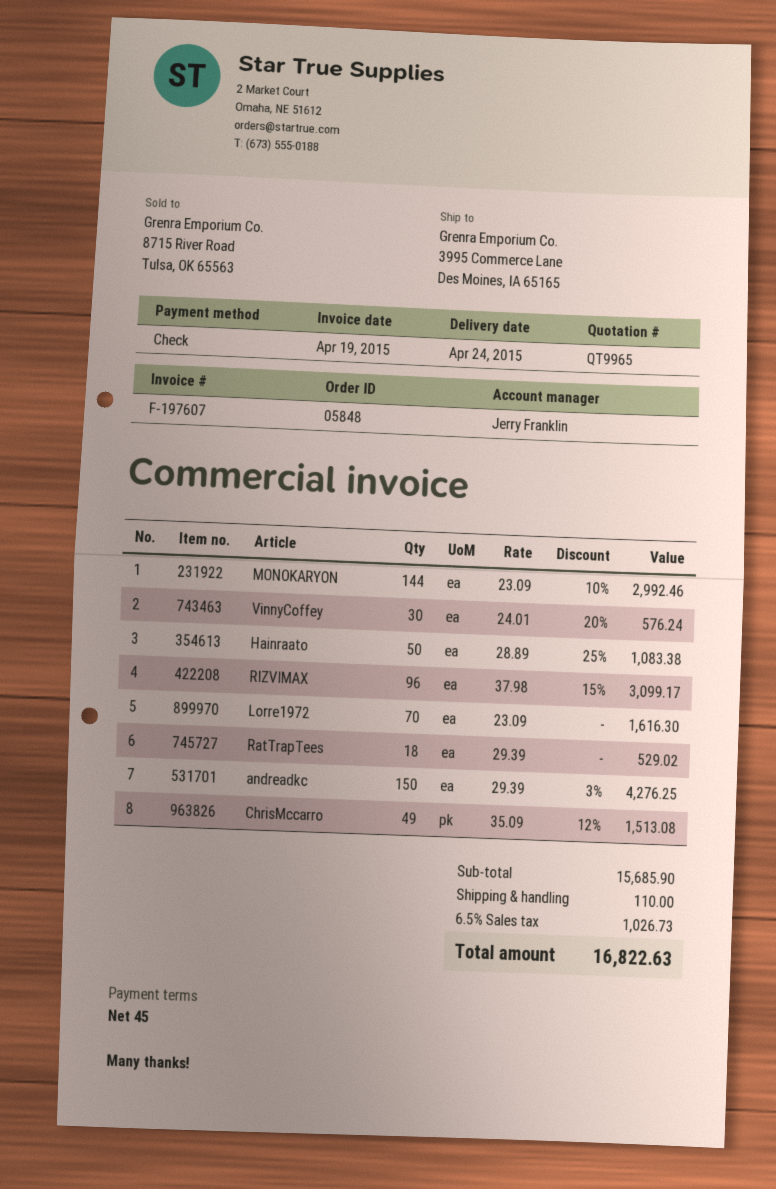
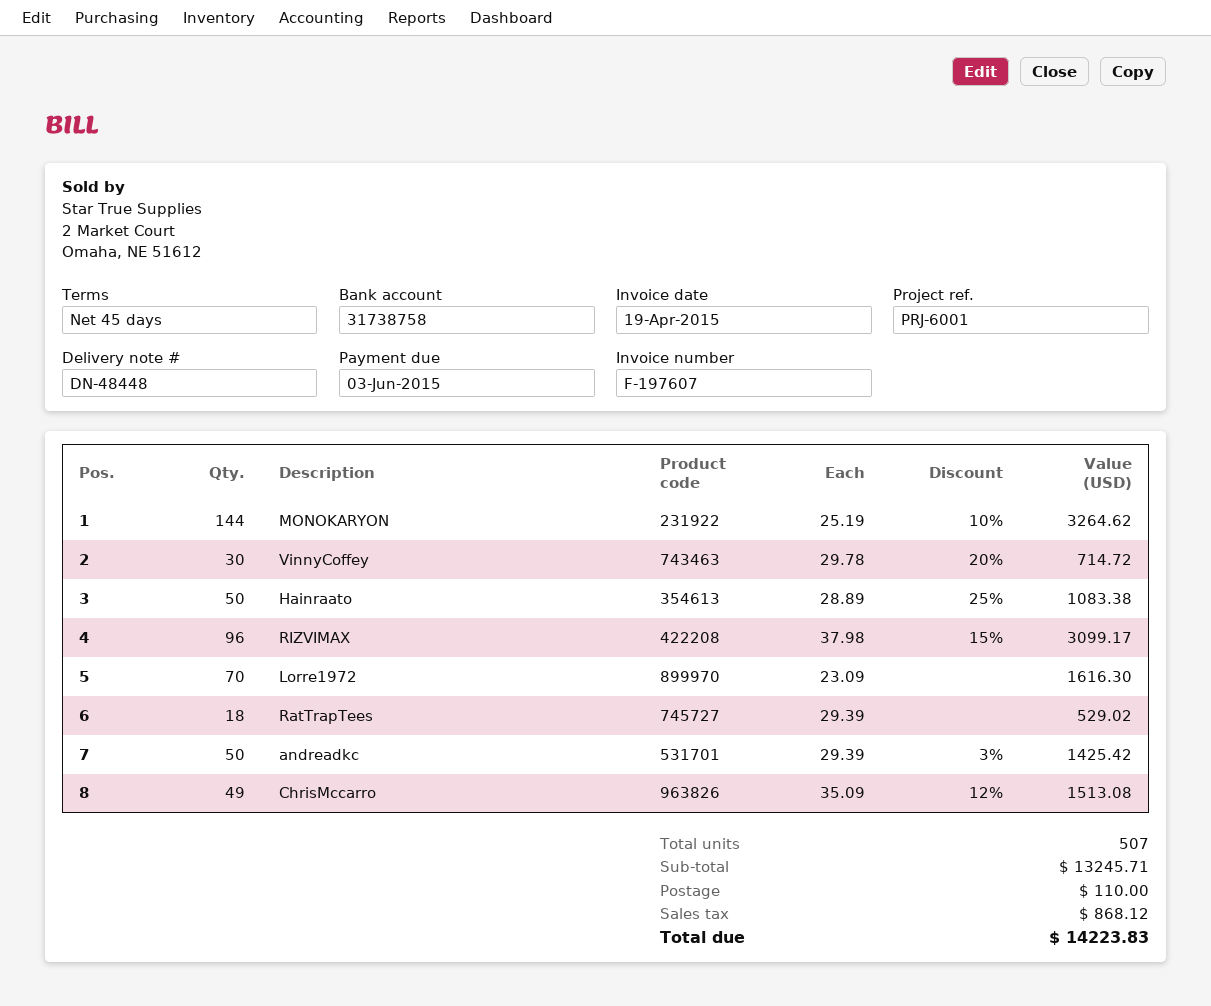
MONOKARYON: 144 x 23.09 - 10% = 2992.46 -> 144 x 25.19 - 10% = 3264.62
VinnyCoffey: 30 x 24.01 - 20% = 576.24 -> 30 x 29.78 - 20% = 714.72
andreadkc: 150 x 29.39 - 3% = 4276.25 -> 50 x 29.39 - 3% = 1425.42
subtotal: 15685.90 -> 13245.71
tax: 1026.73 -> 868.12
total: 16822.63 -> 14223.83

